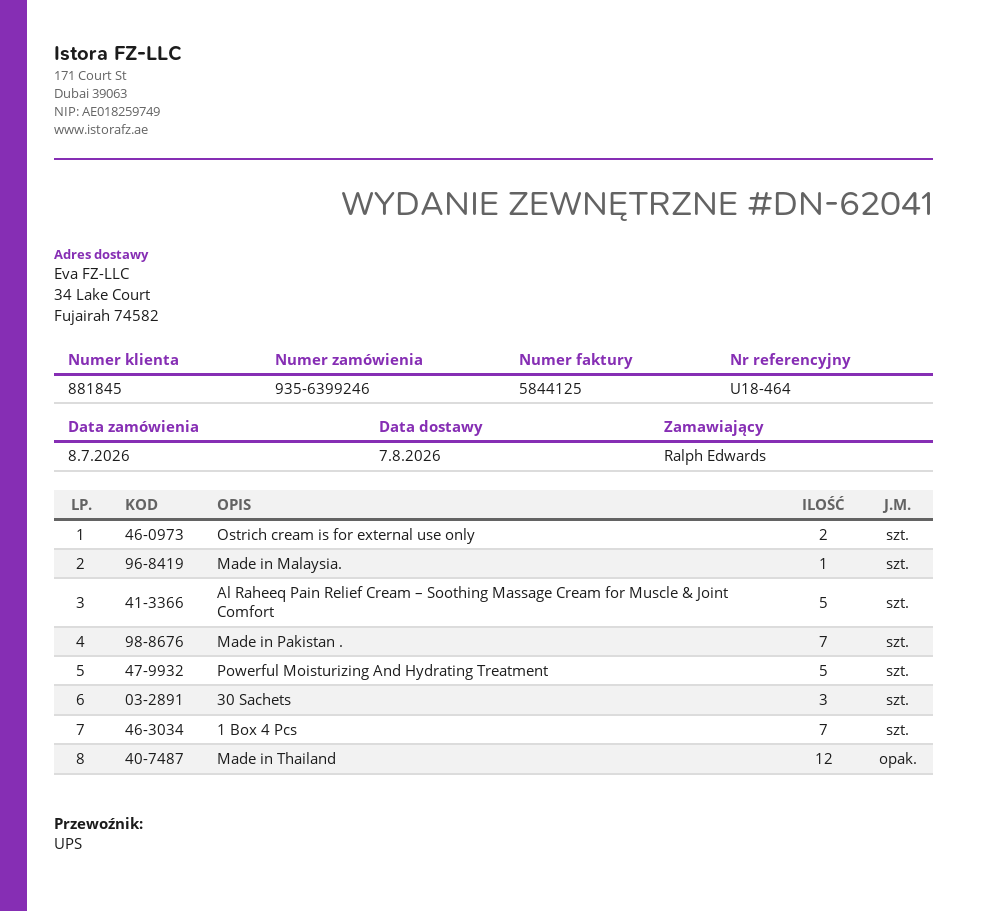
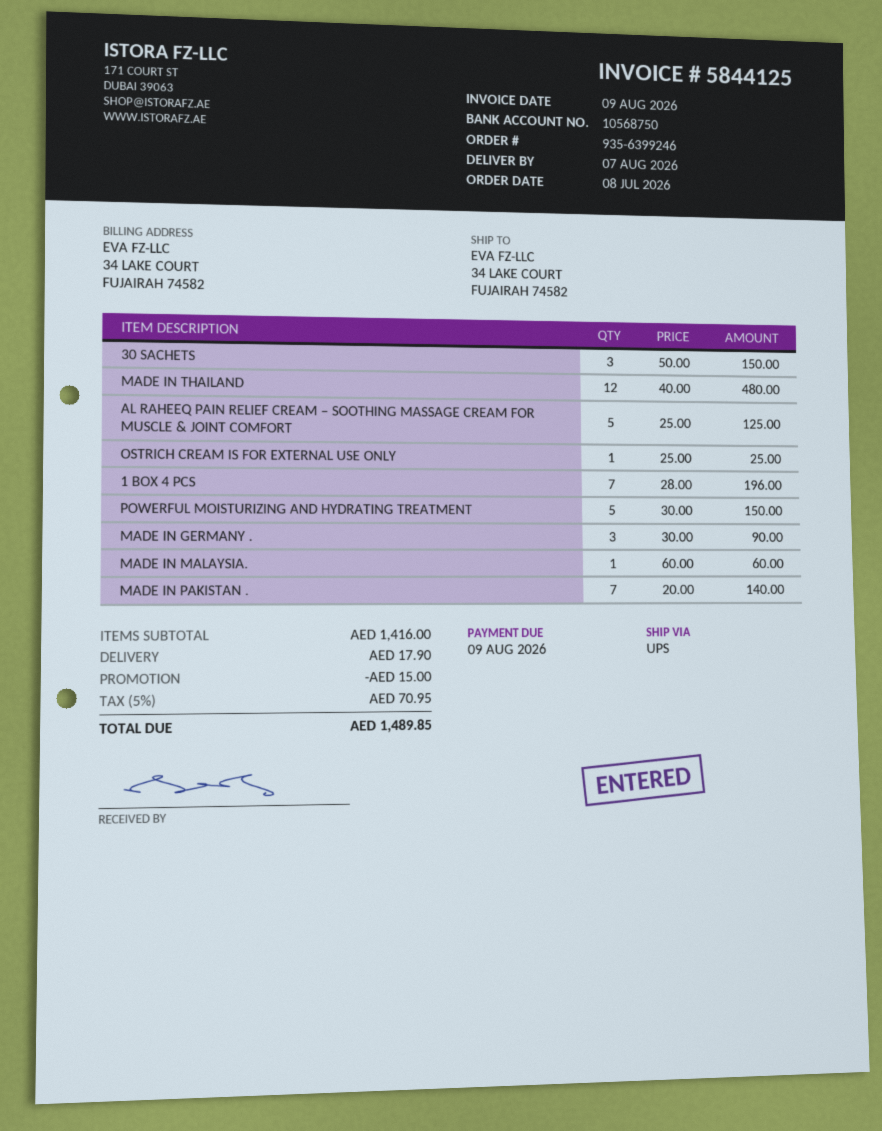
Ostrich cream is for external use only: 2 -> 1
MADE IN GERMANY .: none -> 3

